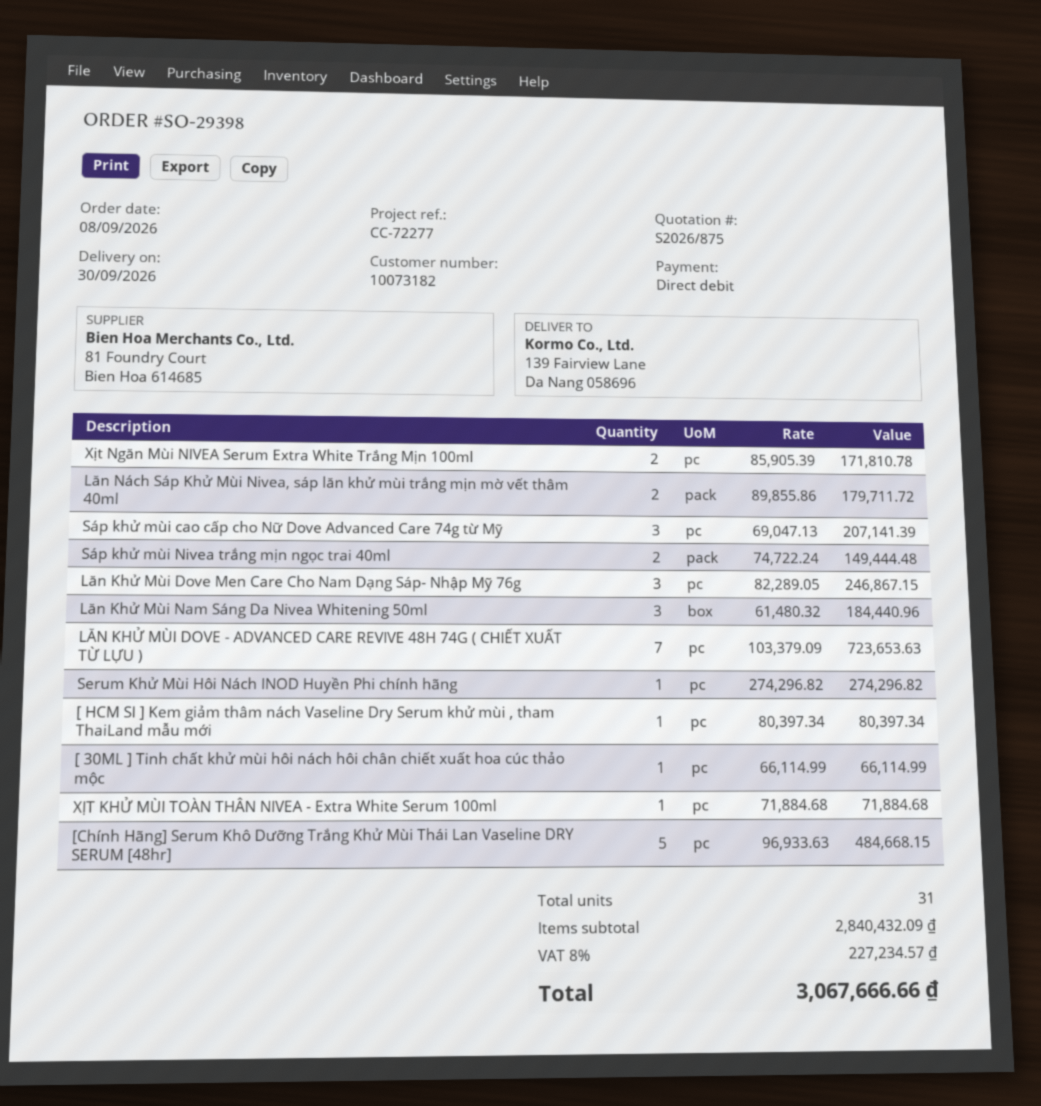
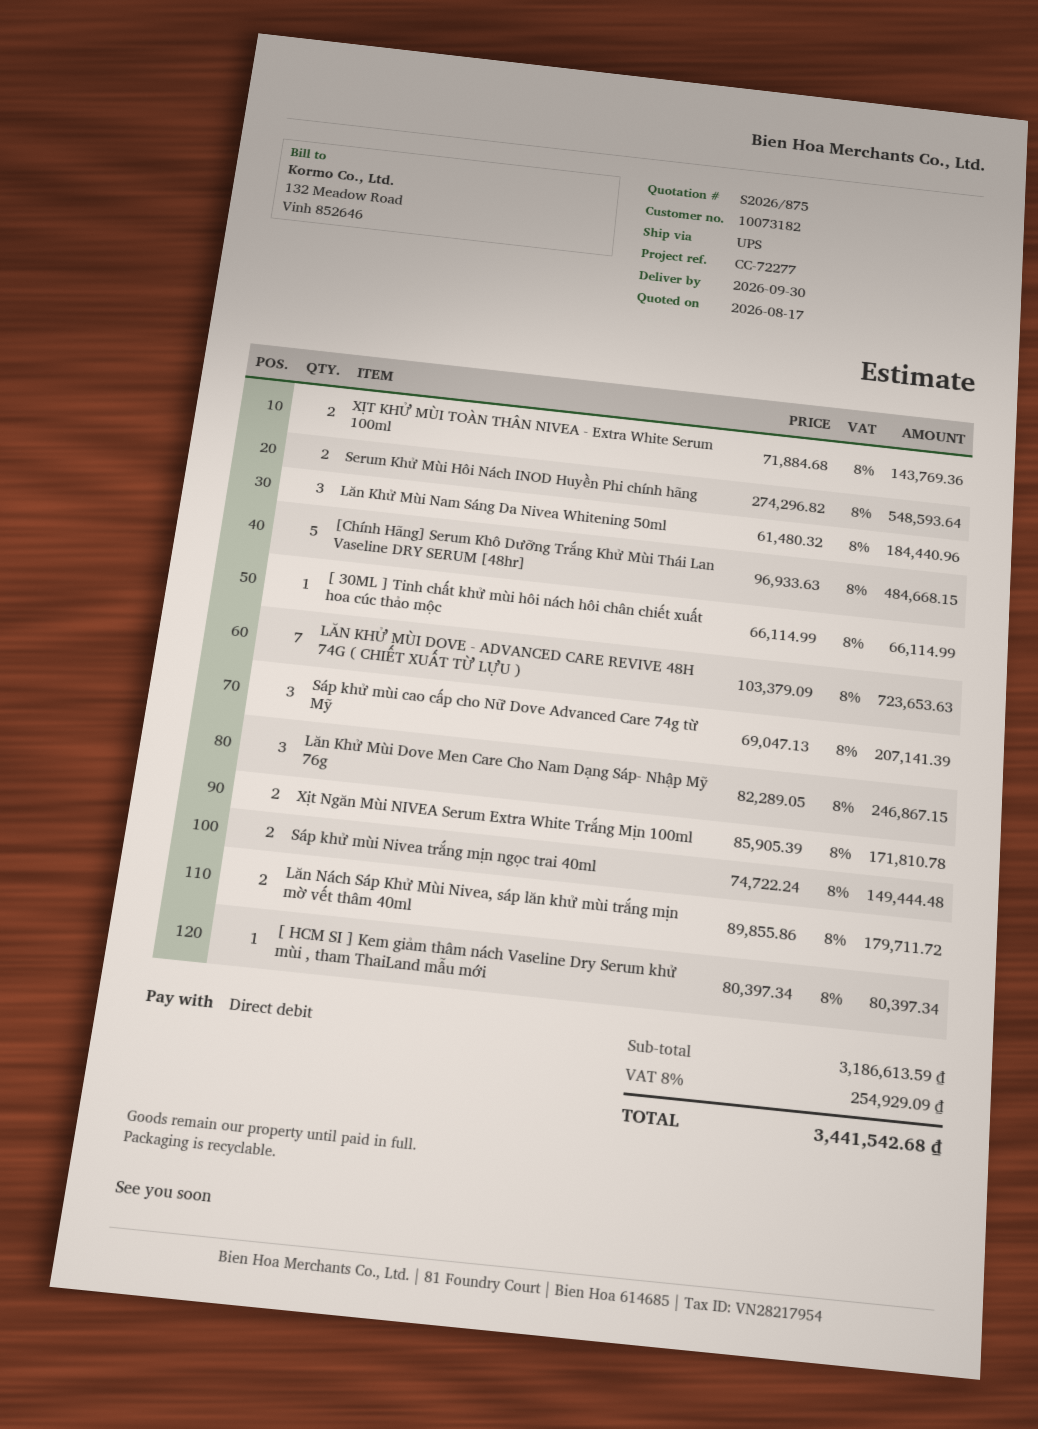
Serum Khử Mùi Hôi Nách INOD Huyền Phi chính hãng: 1 x 274296.82 = 274296.82 -> 2 x 274296.82 = 548593.64
XỊT KHỬ MÙI TOÀN THÂN NIVEA - Extra White Serum 100ml: 1 x 71884.68 = 71884.68 -> 2 x 71884.68 = 143769.36
subtotal: 2840432.09 -> 3186613.59
tax: 8% = 227234.57 -> 8% = 254929.09
total: 3067666.66 -> 3441542.68

